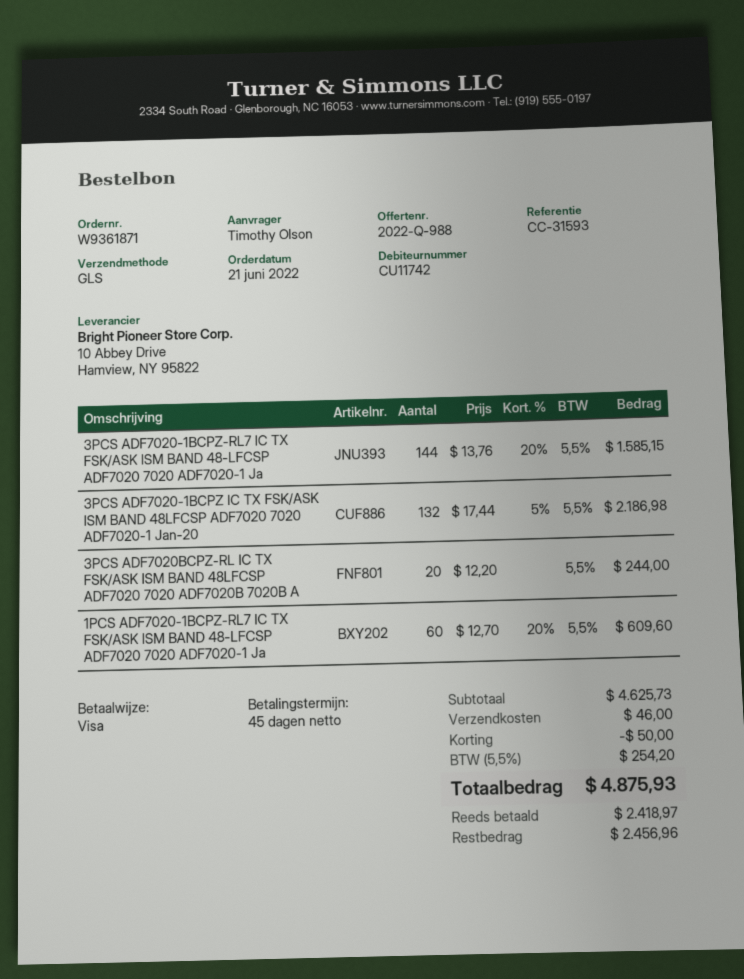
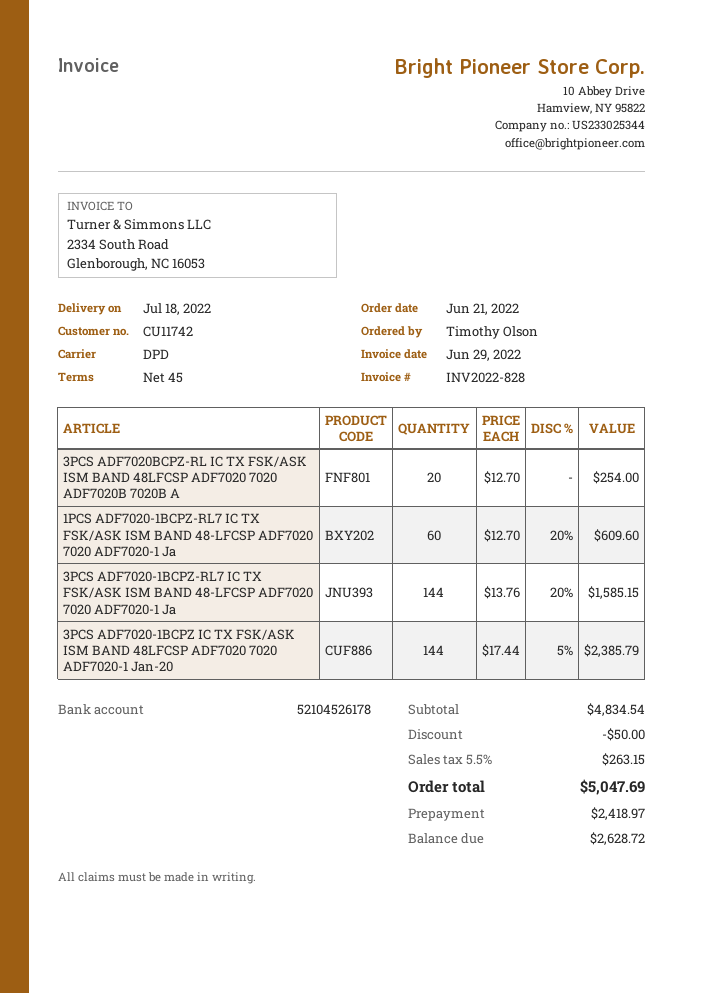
shipping method: GLS -> DPD
3PCS ADF7020-1BCPZ IC TX FSK/ASK ISM BAND 48LFCSP ADF7020 7020 ADF7020-1 Jan-20: 132 x 17.44 - 5% = 2186.98 -> 144 x 17.44 - 5% = 2385.79
3PCS ADF7020BCPZ-RL IC TX FSK/ASK ISM BAND 48LFCSP ADF7020 7020 ADF7020B 7020B A: 20 x 12.20 = 244.00 -> 20 x 12.70 = 254.00
subtotal: 4625.73 -> 4834.54
shipping: 46.00 -> none
tax: 5.5% = 254.20 -> 5.5% = 263.15
total: 4875.93 -> 5047.69
balance: 2456.96 -> 2628.72

